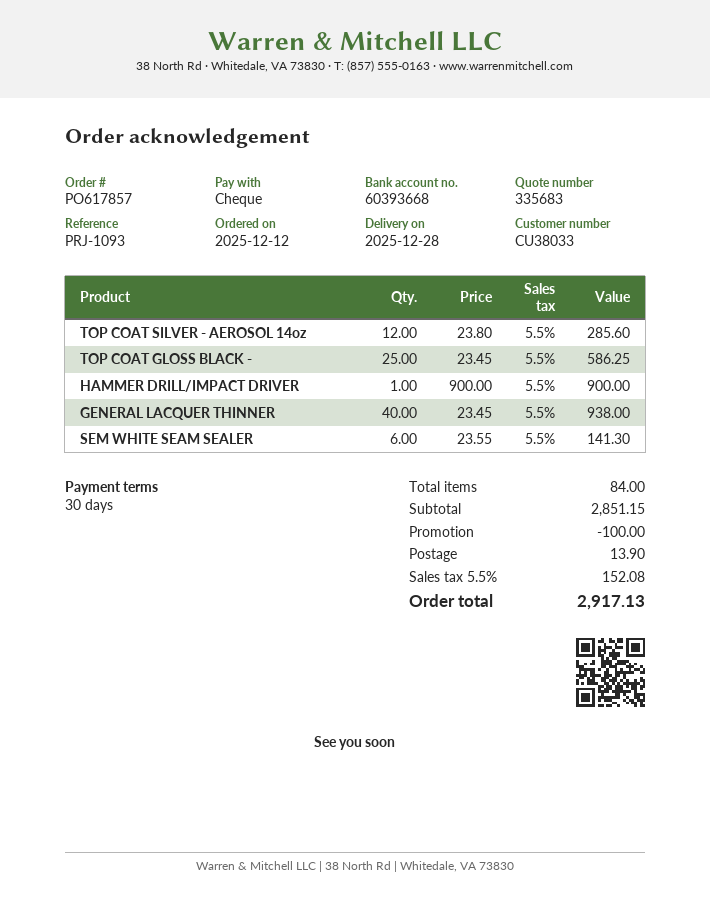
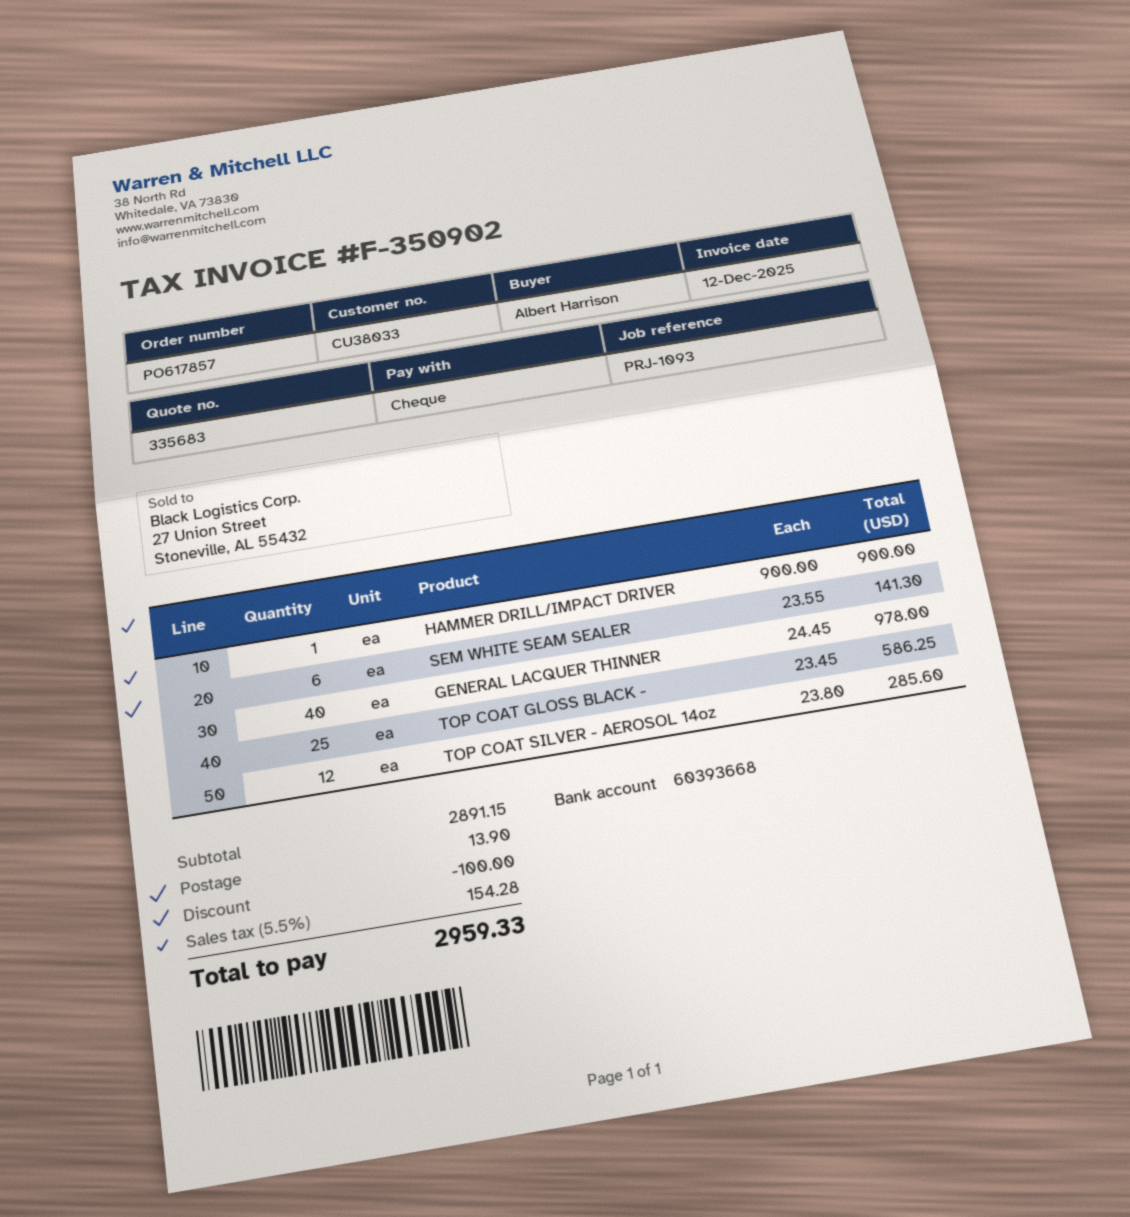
GENERAL LACQUER THINNER: 40 x 23.45 = 938.00 -> 40 x 24.45 = 978.00
subtotal: 2851.15 -> 2891.15
tax: 5.5% = 152.08 -> 5.5% = 154.28
total: 2917.13 -> 2959.33

